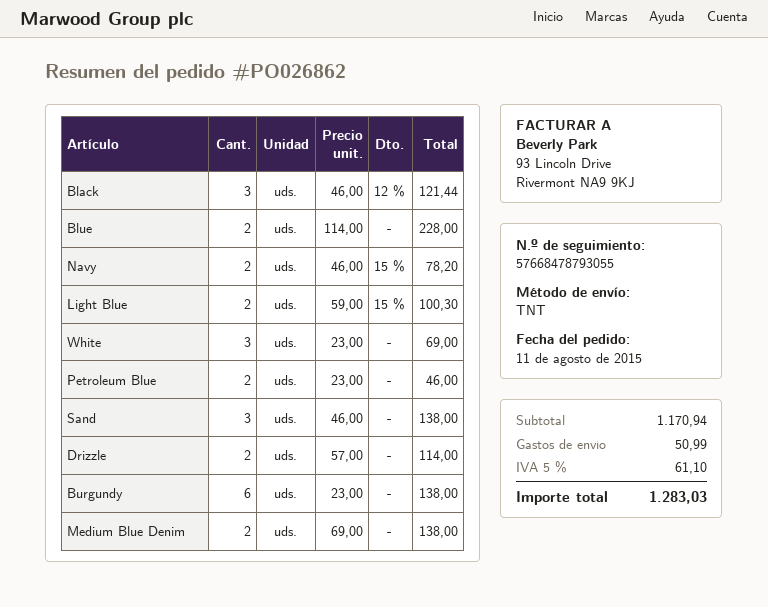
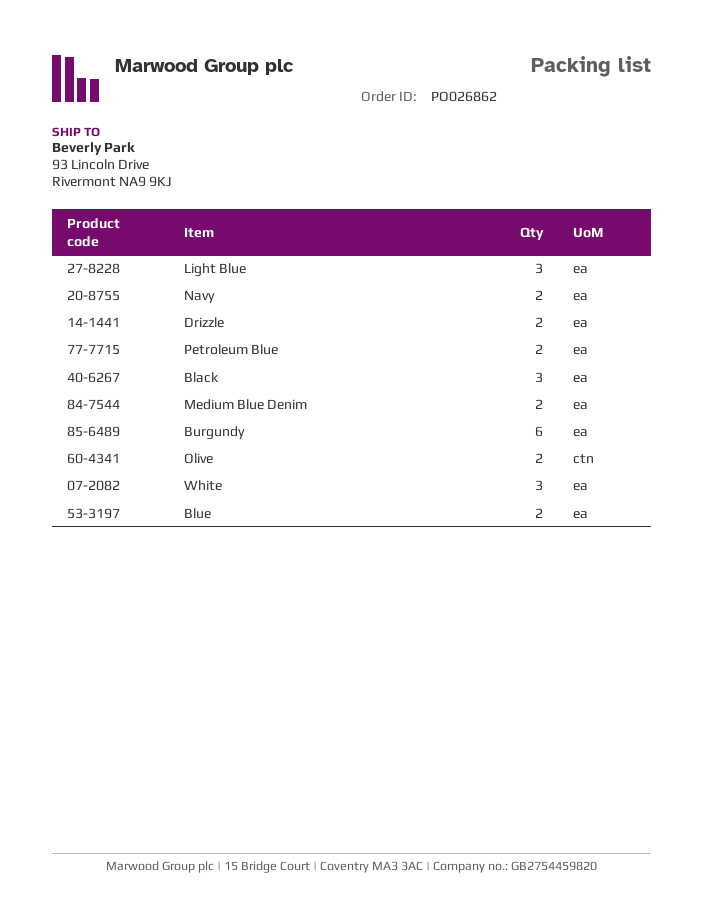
Light Blue: 2 -> 3
Sand: 3 -> none
Olive: none -> 2

